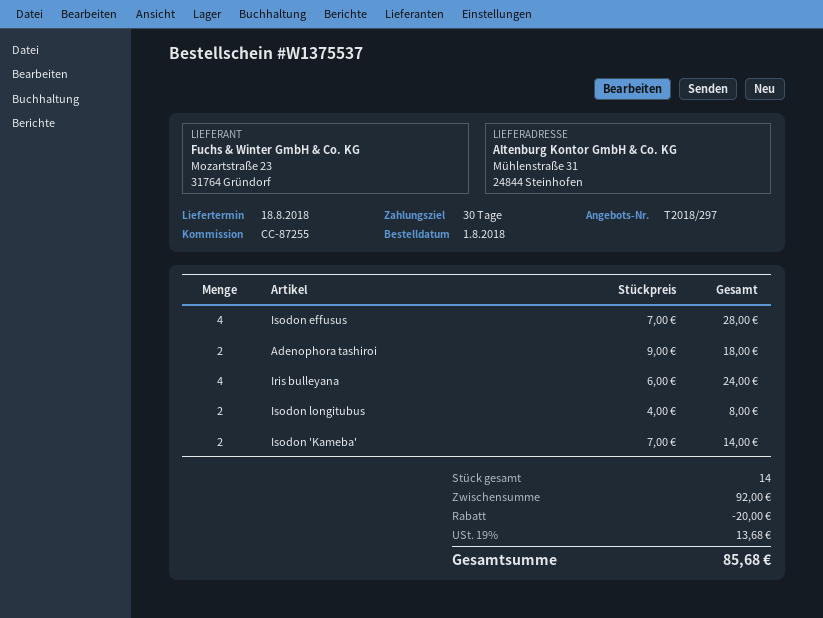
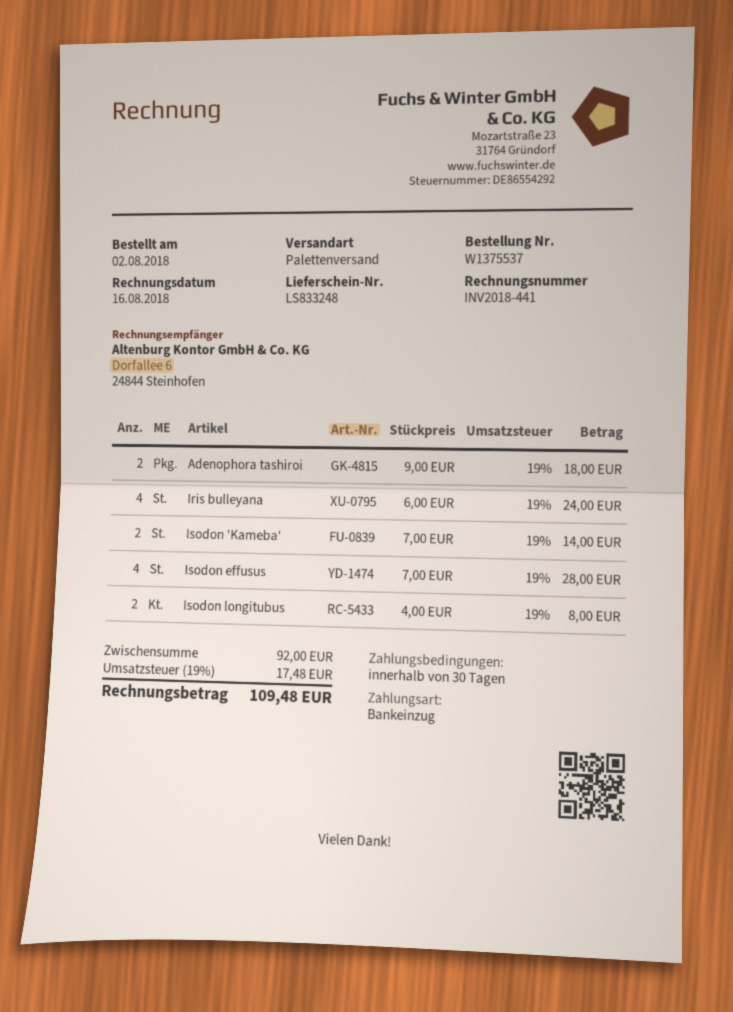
order date: 2018-08-01 -> 2018-08-02
discount: 20.00 -> none
tax: 19% = 13.68 -> 19% = 17.48
total: 85.68 -> 109.48

